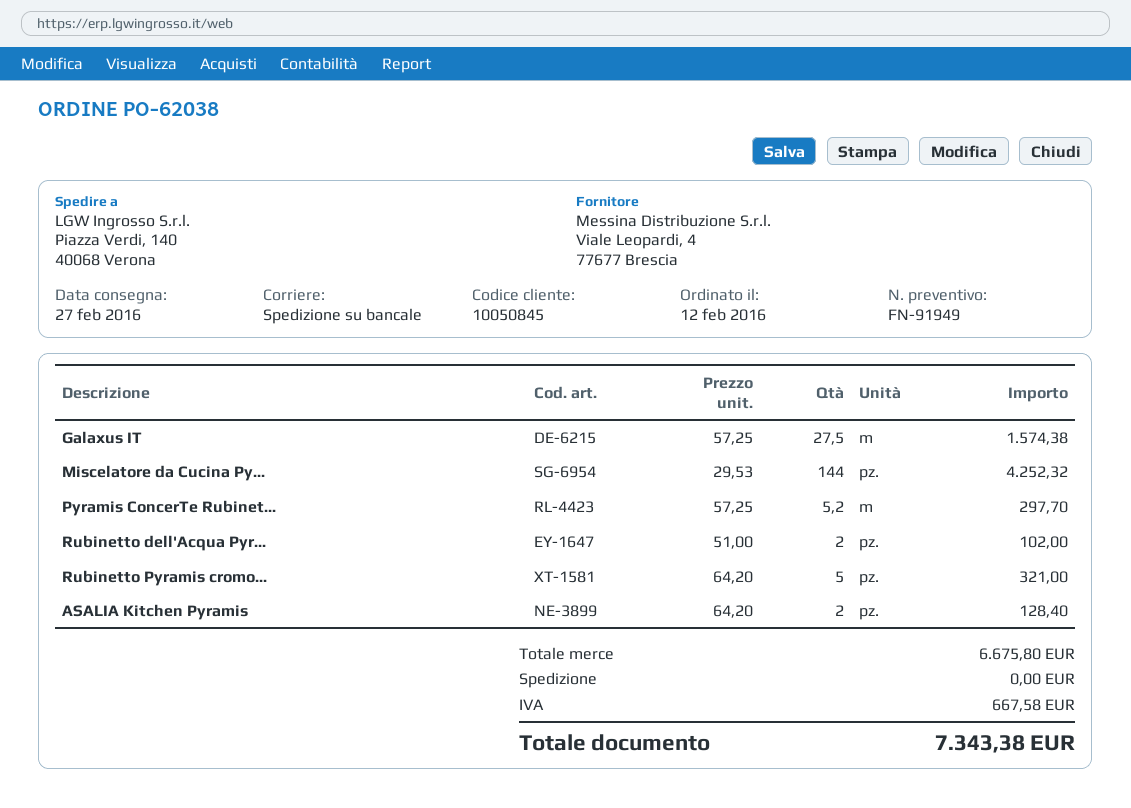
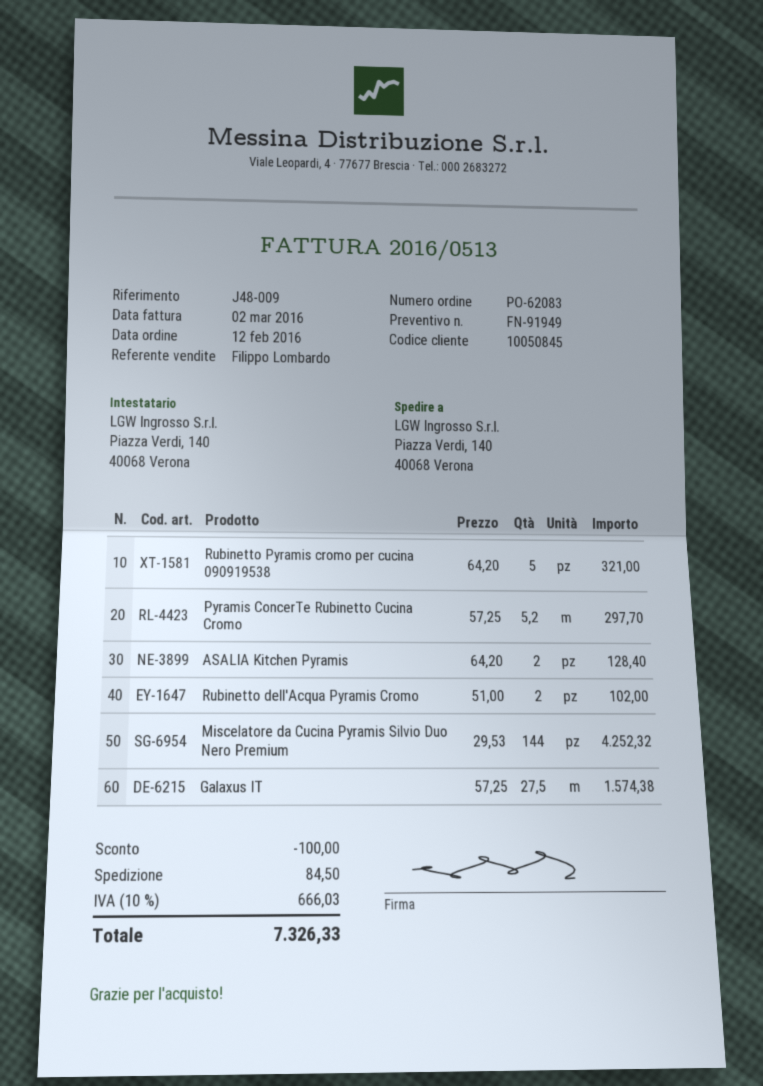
order number: PO-62038 -> PO-62083
discount: none -> 100.00
shipping: 0.00 -> 84.50
tax: 667.58 -> 666.03
total: 7343.38 -> 7326.33

